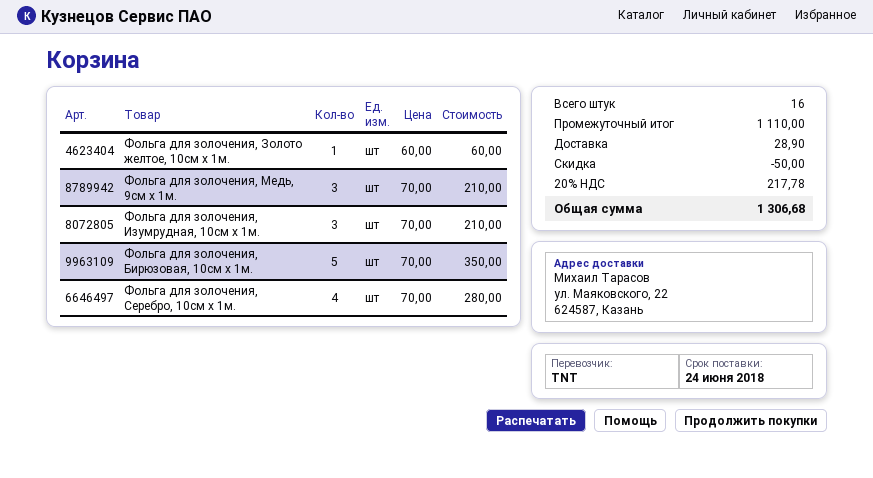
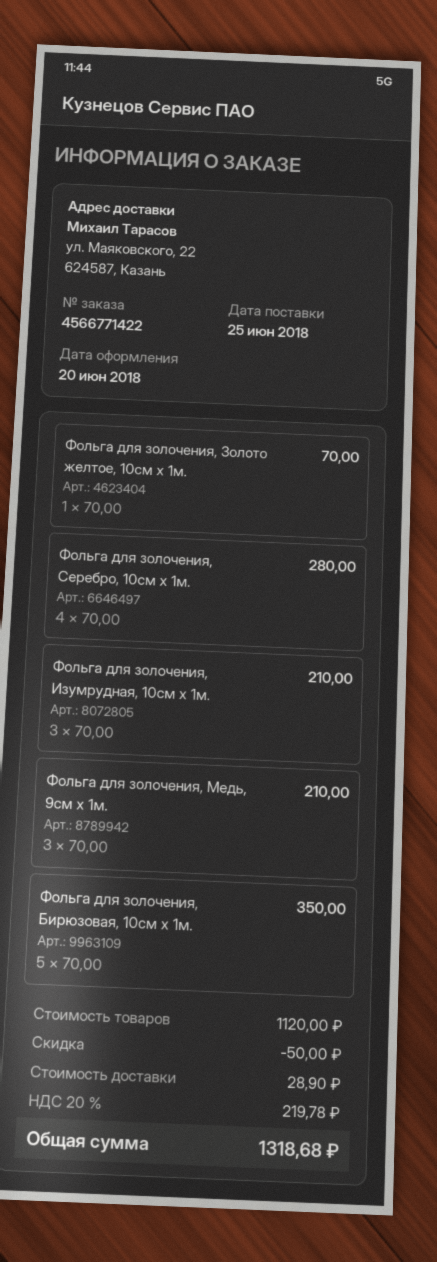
delivery date: 2018-06-24 -> 2018-06-25
Фольга для золочения, Золото желтое, 10см х 1м.: 1 x 60.00 = 60.00 -> 1 x 70.00 = 70.00
subtotal: 1110.00 -> 1120.00
tax: 20% = 217.78 -> 20% = 219.78
total: 1306.68 -> 1318.68

